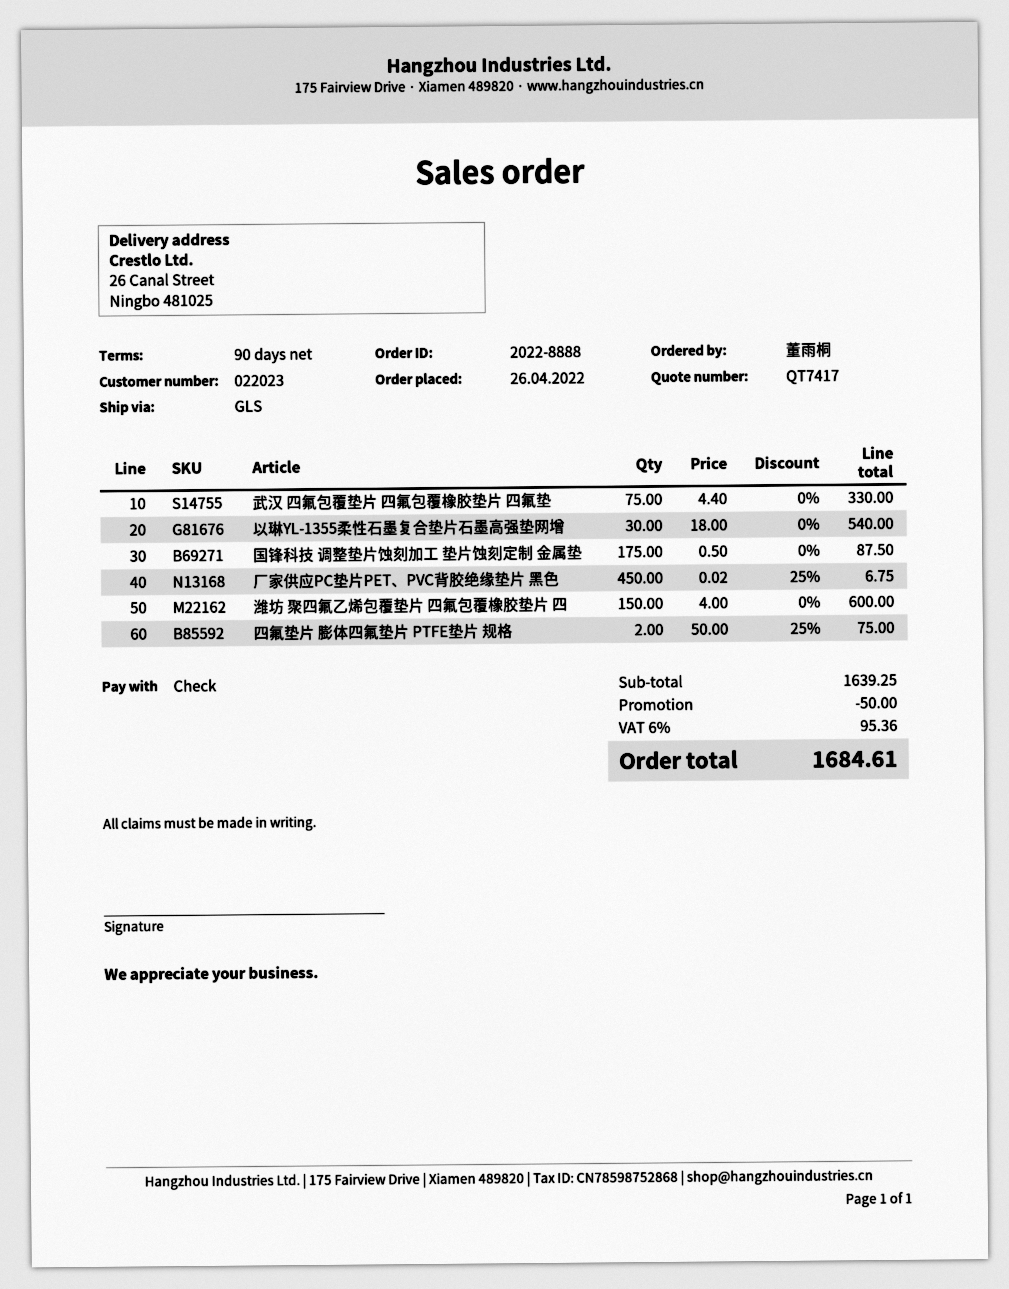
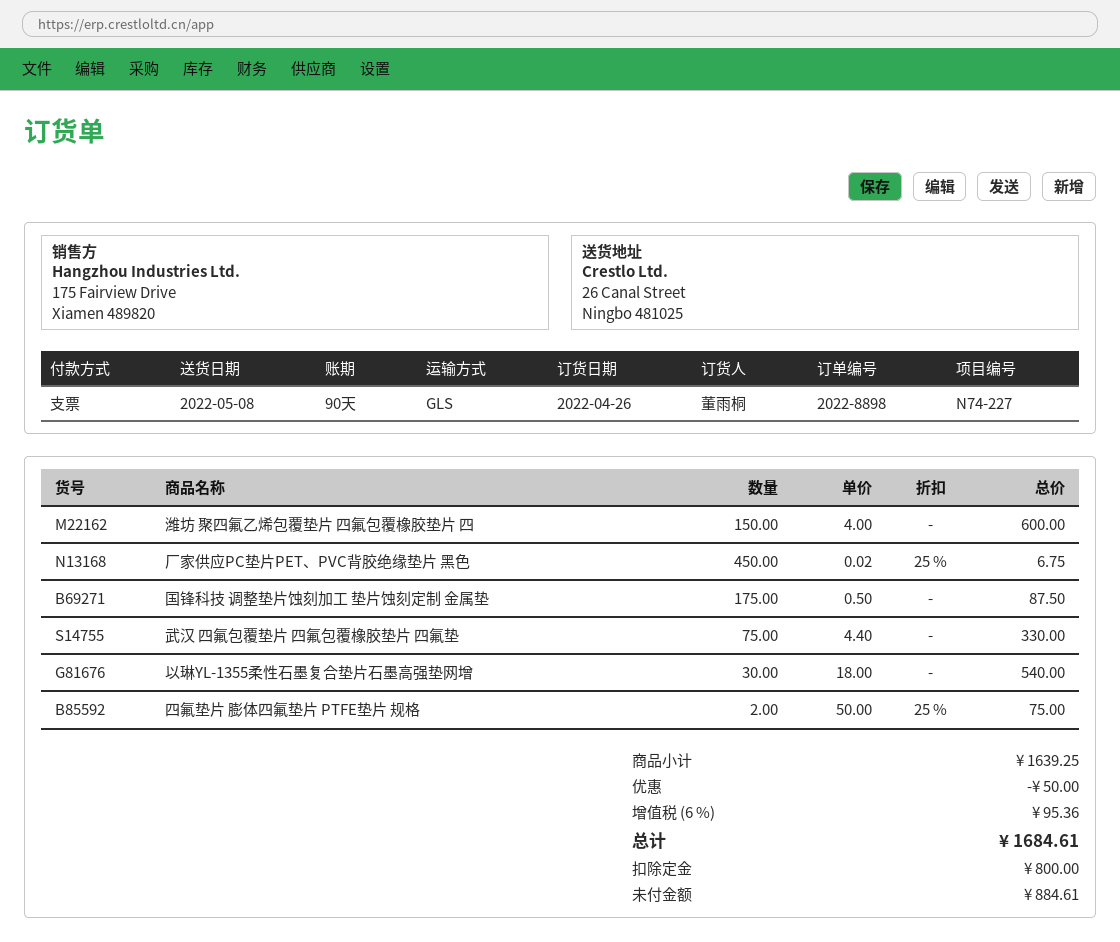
order number: 2022-8888 -> 2022-8898

